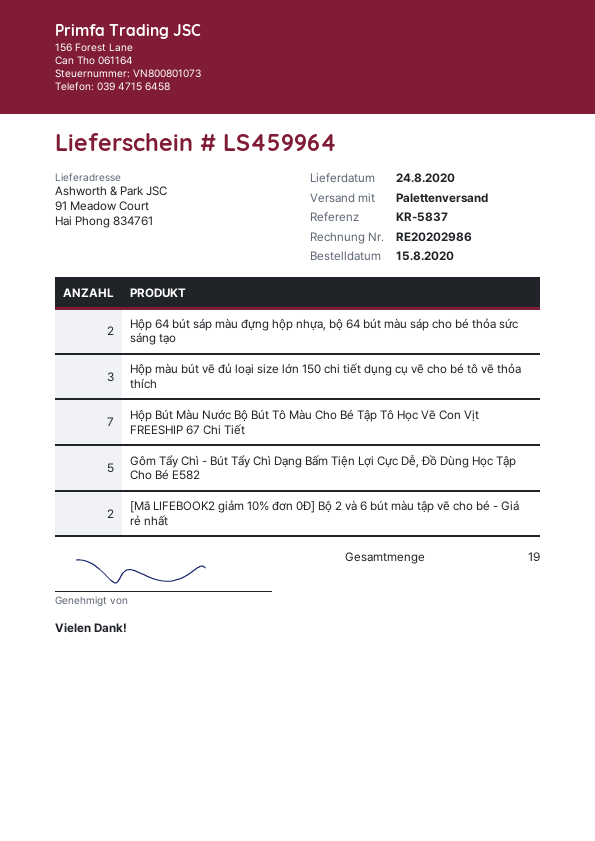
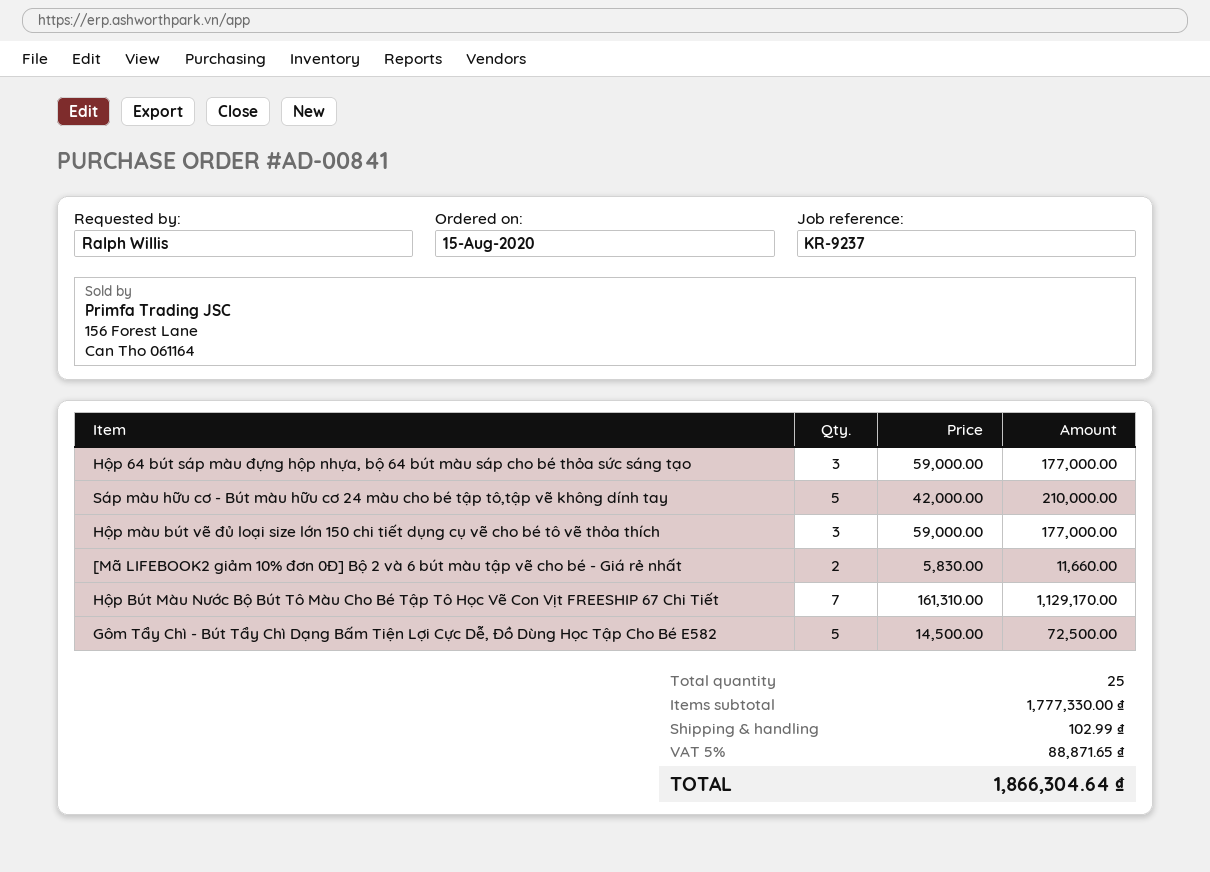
reference: KR-5837 -> KR-9237
Hộp 64 bút sáp màu đựng hộp nhựa, bộ 64 bút màu sáp cho bé thỏa sức sáng tạo: 2 -> 3
Sáp màu hữu cơ - Bút màu hữu cơ 24 màu cho bé tập tô,tập vẽ không dính tay: none -> 5
total quantity: 19 -> 25

